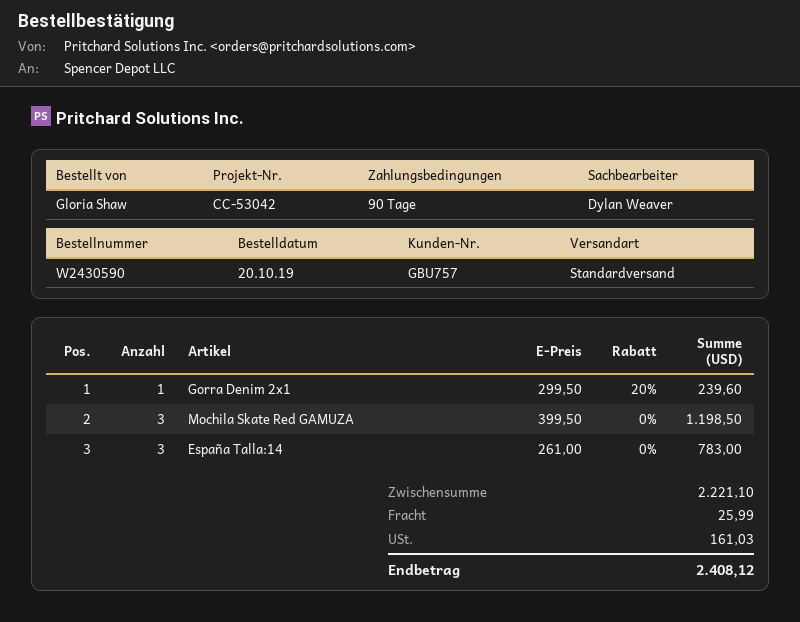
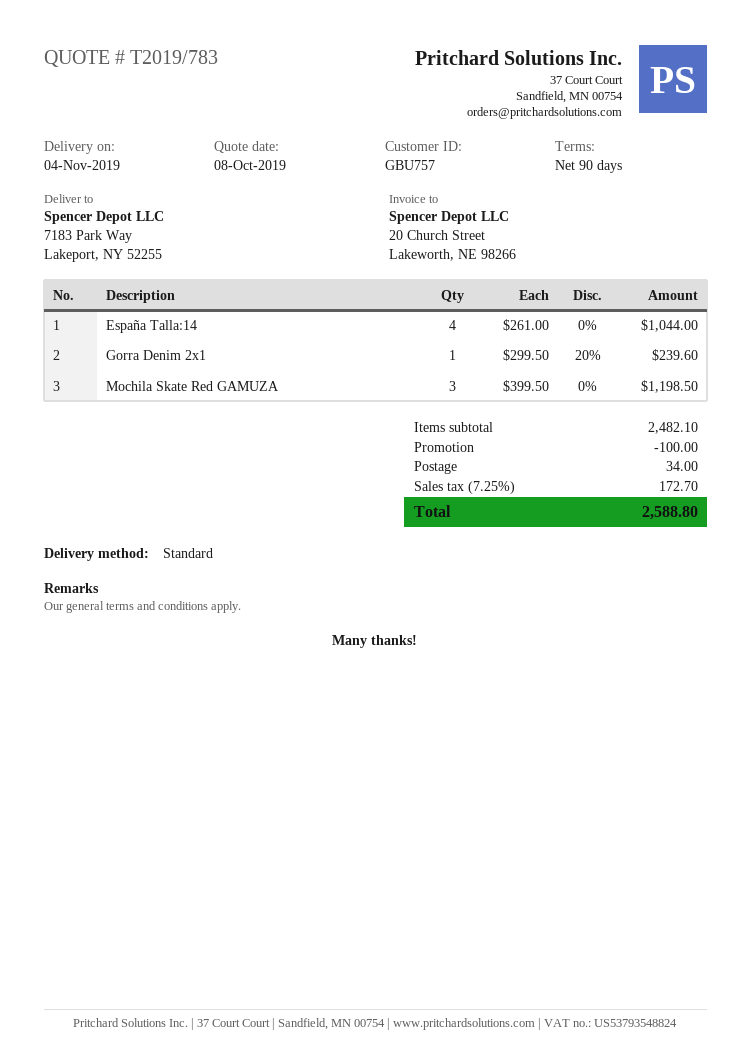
España Talla:14: 3 x 261.00 = 783.00 -> 4 x 261.00 = 1044.00
subtotal: 2221.10 -> 2482.10
discount: none -> 100.00
shipping: 25.99 -> 34.00
tax: 161.03 -> 172.70
total: 2408.12 -> 2588.80

